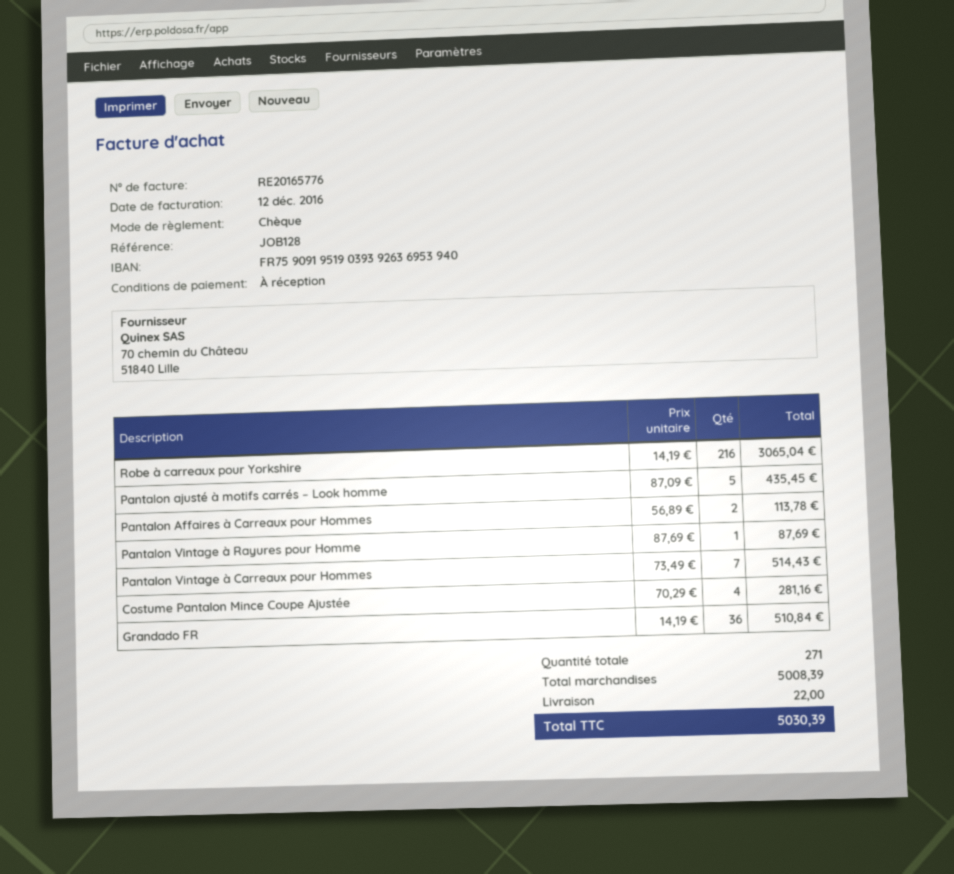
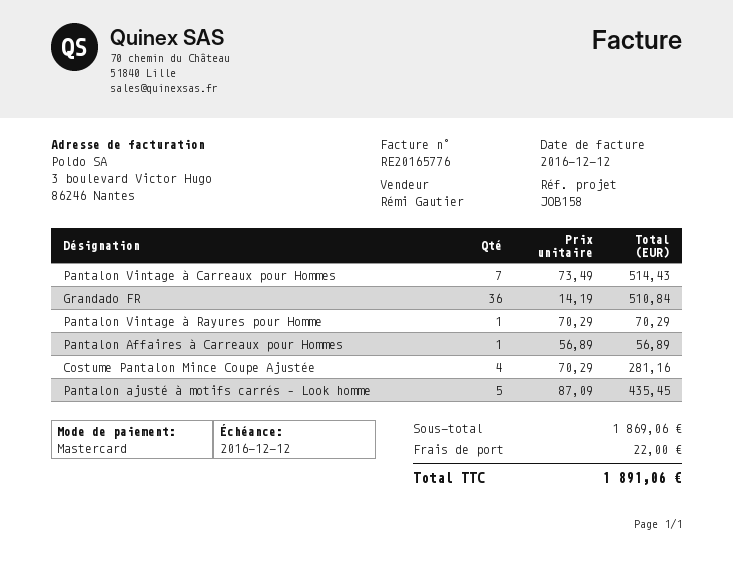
reference: JOB128 -> JOB158
payment method: cheque -> Mastercard
Robe à carreaux pour Yorkshire: 216 x 14.19 = 3065.04 -> none
Pantalon Affaires à Carreaux pour Hommes: 2 x 56.89 = 113.78 -> 1 x 56.89 = 56.89
Pantalon Vintage à Rayures pour Homme: 1 x 87.69 = 87.69 -> 1 x 70.29 = 70.29
subtotal: 5008.39 -> 1869.06
total: 5030.39 -> 1891.06

